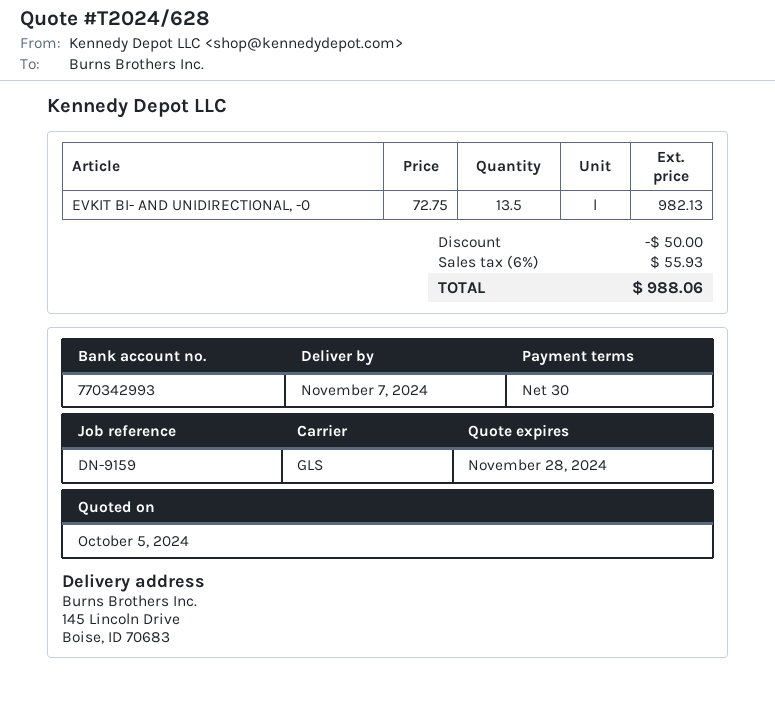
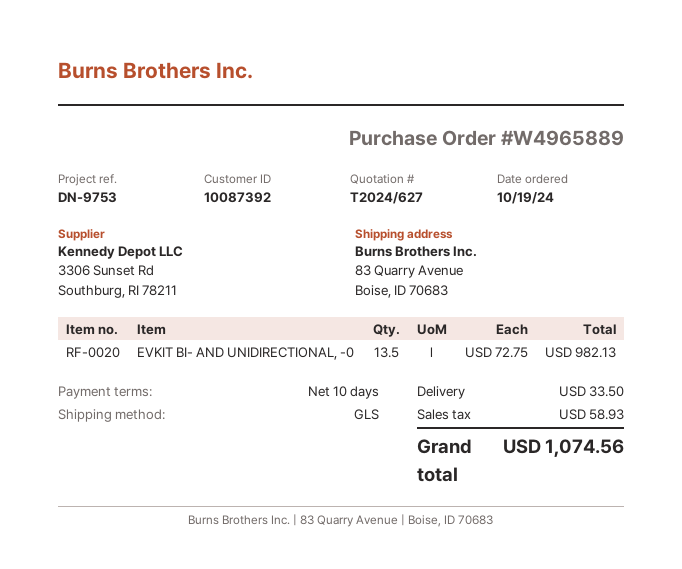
quote number: T2024/628 -> T2024/627
payment terms: 30 days -> 10 days
reference: DN-9159 -> DN-9753
ship to: 145 Lincoln Drive, Boise, ID 70683 -> 83 Quarry Avenue, Boise, ID 70683
discount: 50.00 -> none
shipping: none -> 33.50
tax: 55.93 -> 58.93
total: 988.06 -> 1074.56

